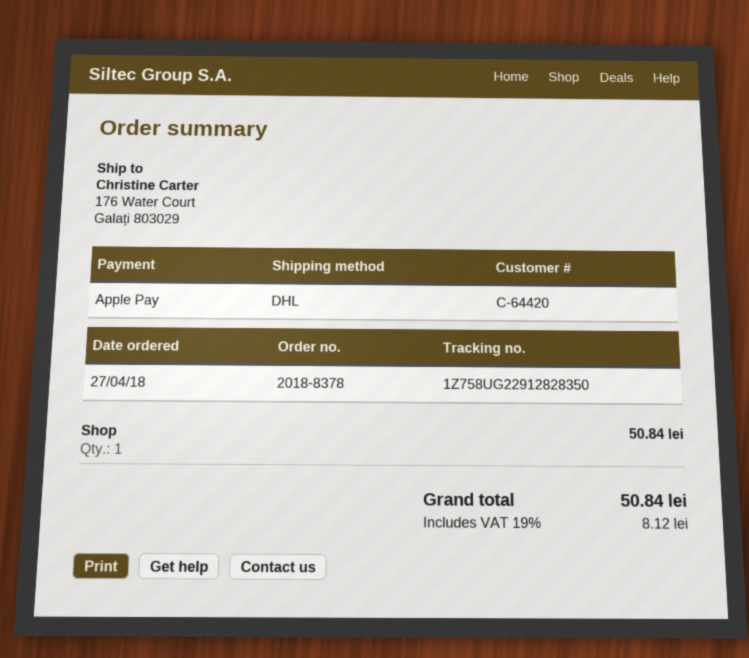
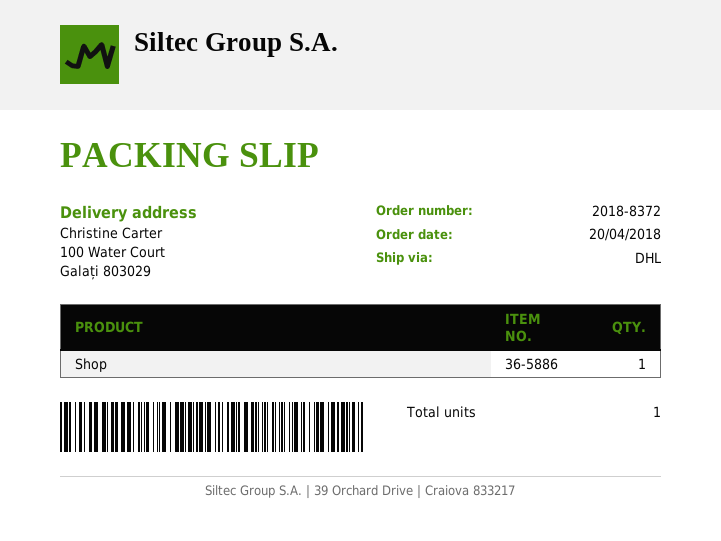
order number: 2018-8378 -> 2018-8372
order date: 2018-04-27 -> 2018-04-20
ship to: 176 Water Court, Galați 803029 -> 100 Water Court, Galați 803029

